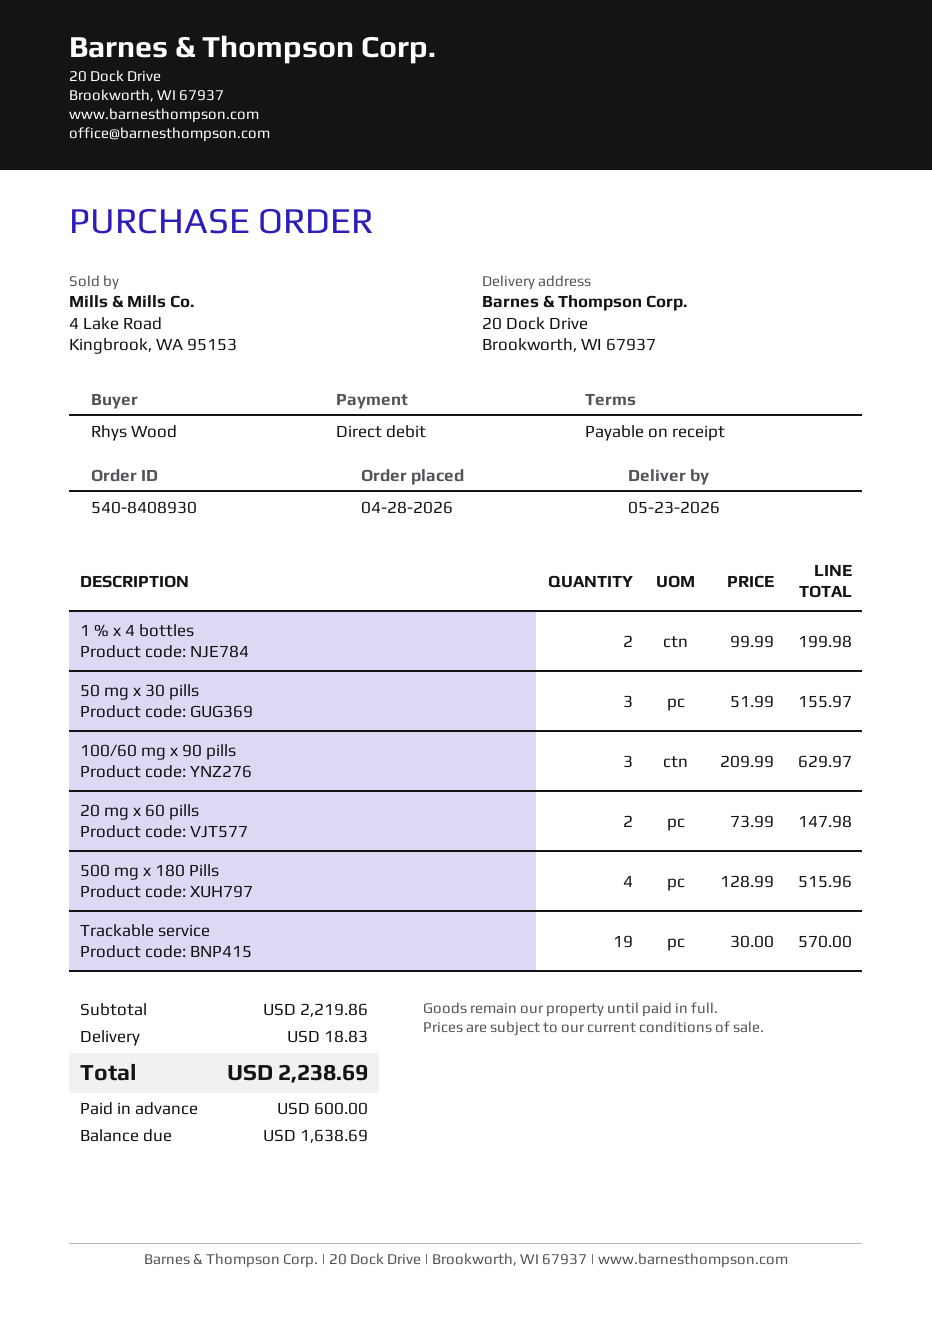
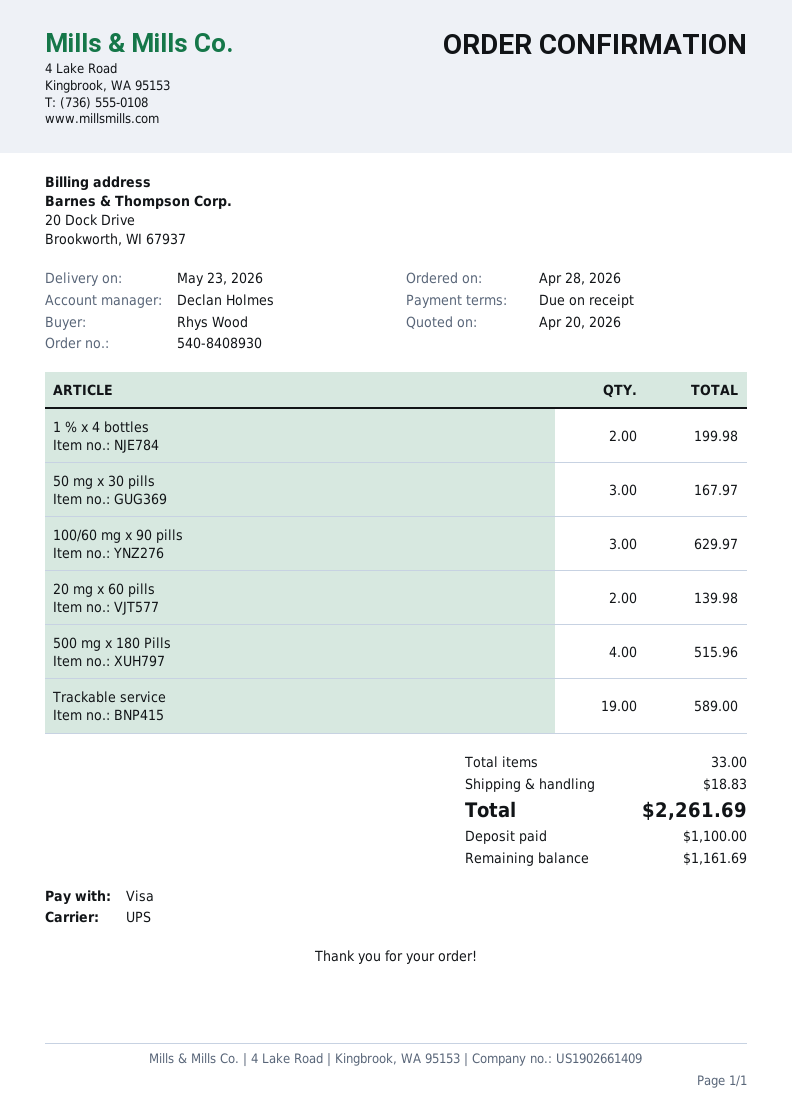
payment method: direct debit -> Visa
50 mg x 30 pills: 3 for 155.97 -> 3 for 167.97
20 mg x 60 pills: 2 for 147.98 -> 2 for 139.98
Trackable service: 19 for 570.00 -> 19 for 589.00
total: 2238.69 -> 2261.69
deposit: 600.00 -> 1100.00
balance: 1638.69 -> 1161.69

